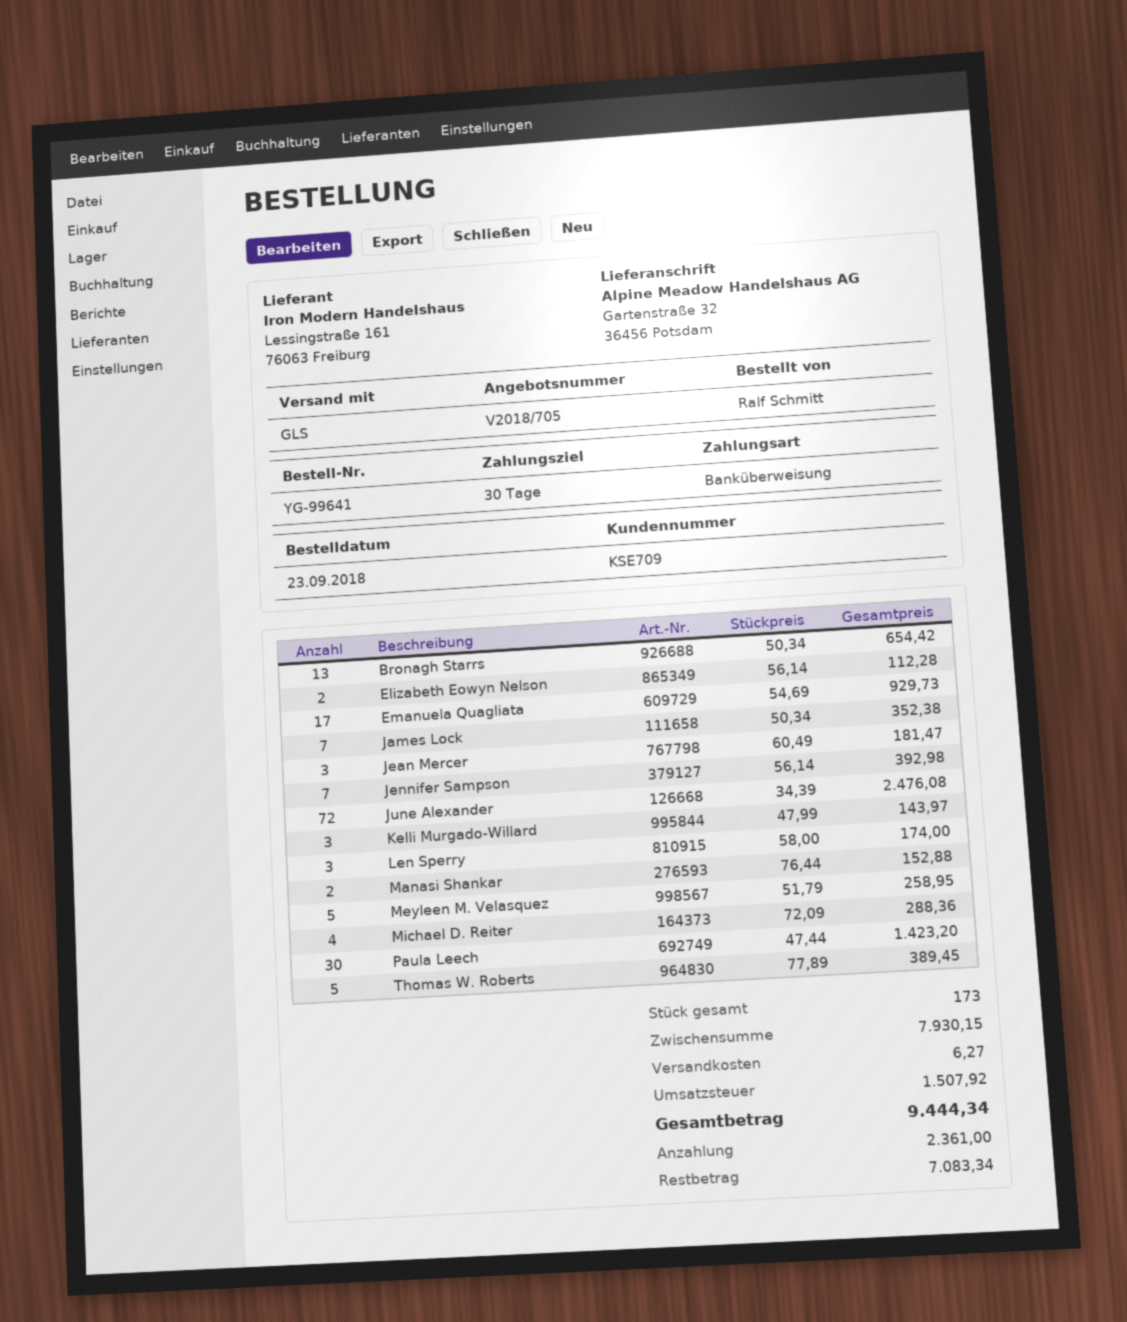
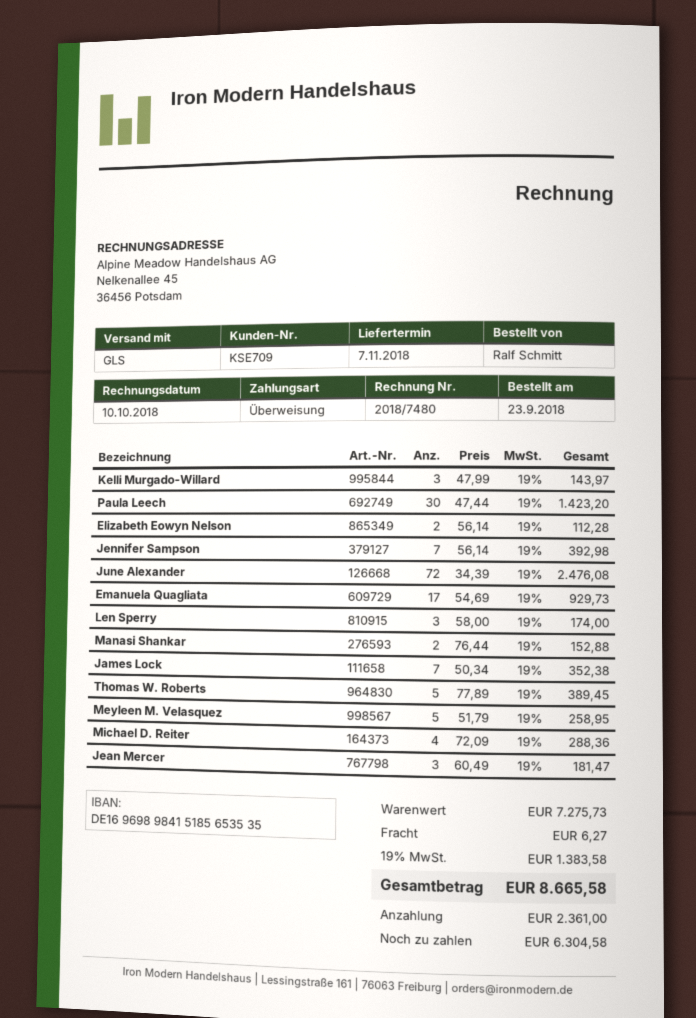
Bronagh Starrs: 13 x 50.34 = 654.42 -> none
subtotal: 7930.15 -> 7275.73
tax: 1507.92 -> 1383.58
total: 9444.34 -> 8665.58
balance: 7083.34 -> 6304.58

